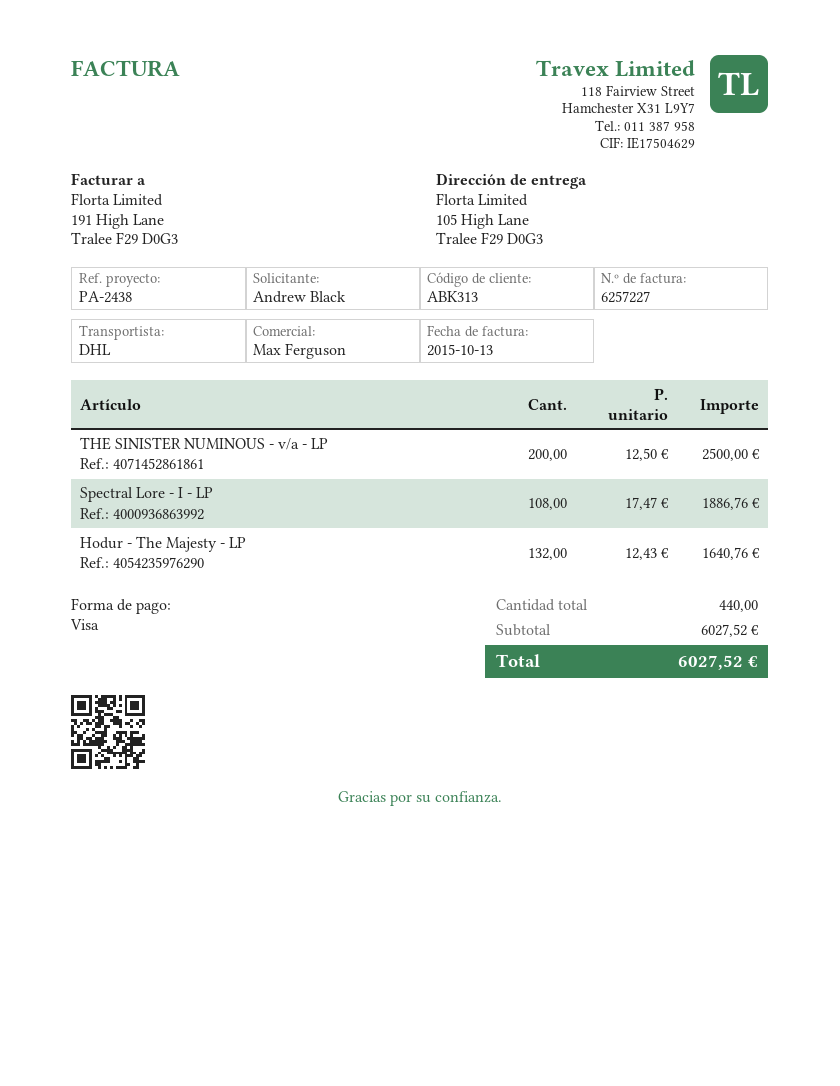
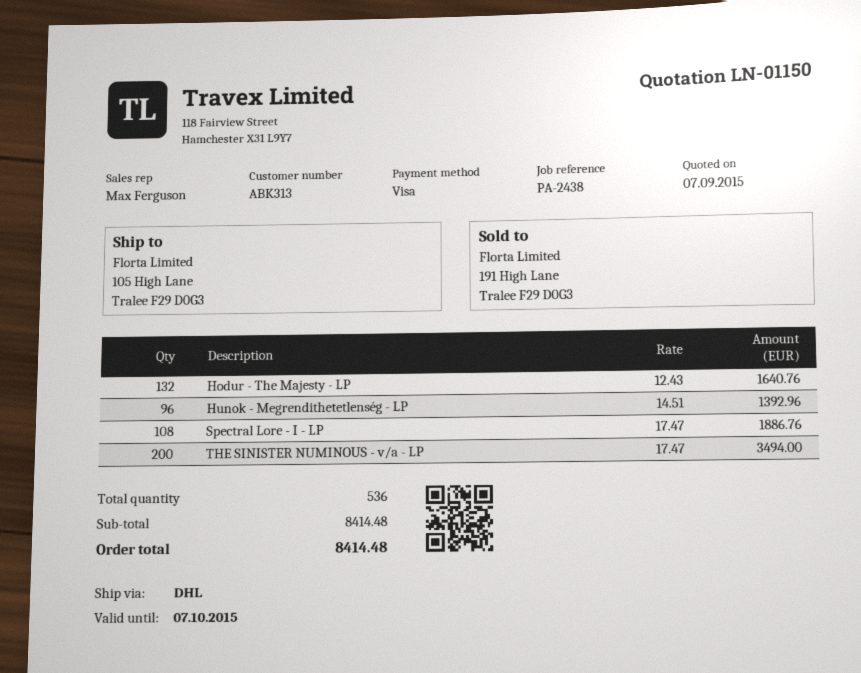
THE SINISTER NUMINOUS - v/a - LP: 200 x 12.50 = 2500.00 -> 200 x 17.47 = 3494.00
Hunok - Megrendithetetlenség - LP: none -> 96 x 14.51 = 1392.96
total quantity: 440 -> 536
subtotal: 6027.52 -> 8414.48
total: 6027.52 -> 8414.48

